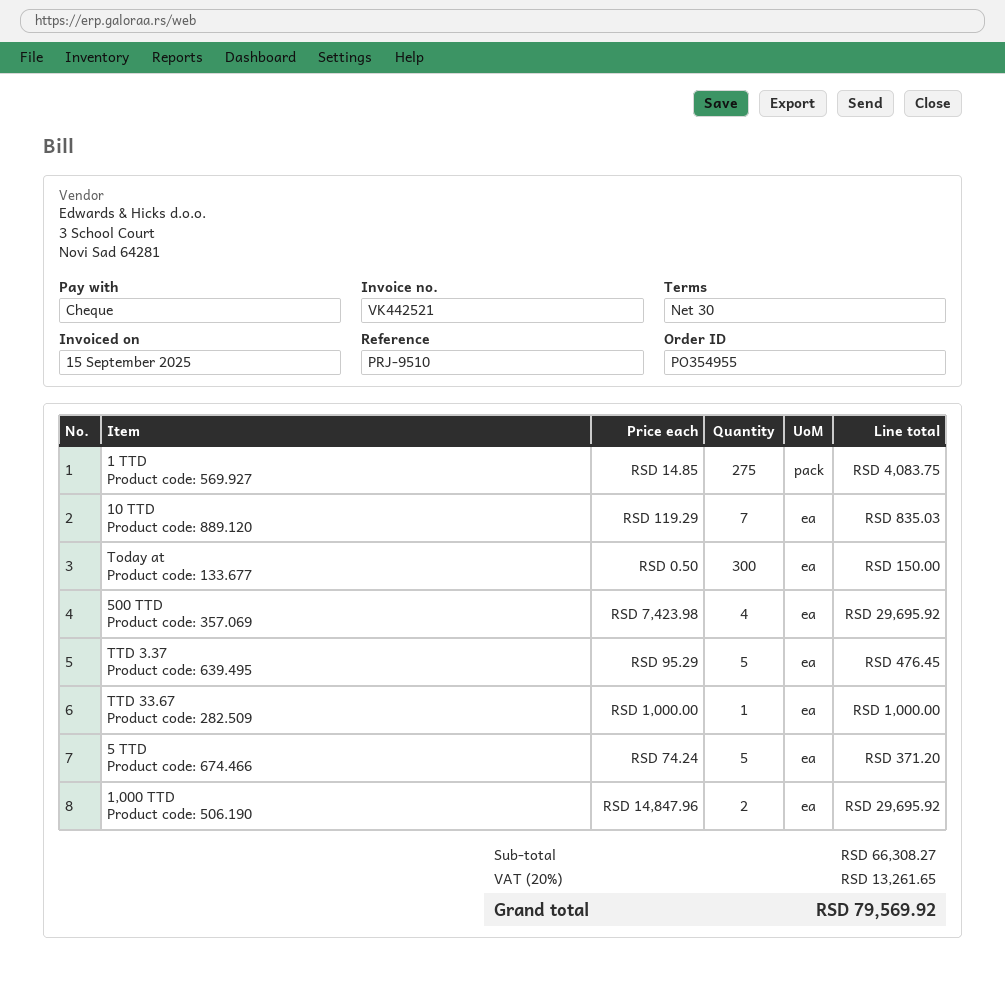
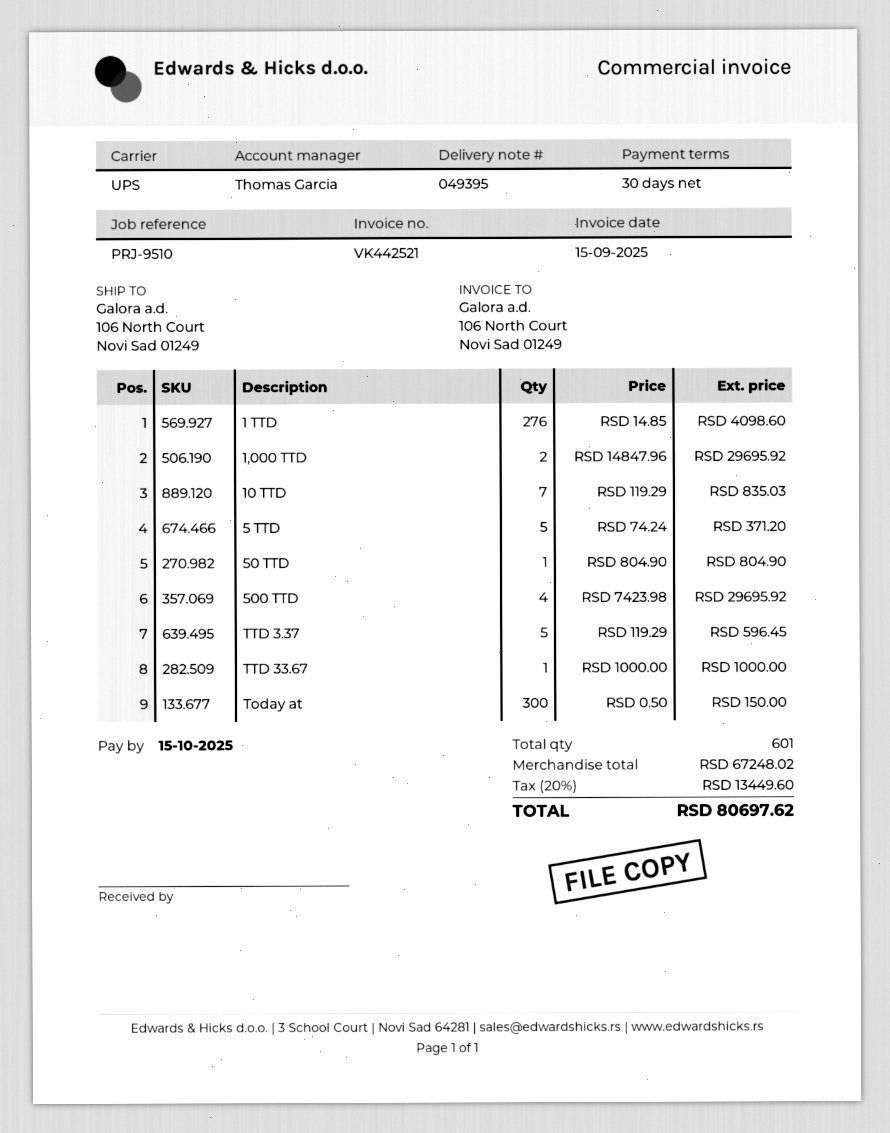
1 TTD: 275 x 14.85 = 4083.75 -> 276 x 14.85 = 4098.60
TTD 3.37: 5 x 95.29 = 476.45 -> 5 x 119.29 = 596.45
50 TTD: none -> 1 x 804.90 = 804.90
subtotal: 66308.27 -> 67248.02
tax: 20% = 13261.65 -> 20% = 13449.60
total: 79569.92 -> 80697.62

